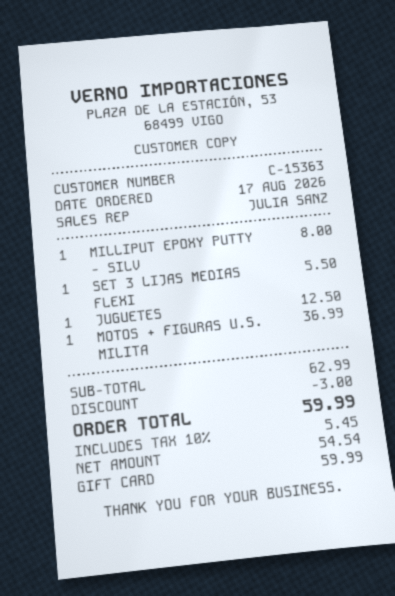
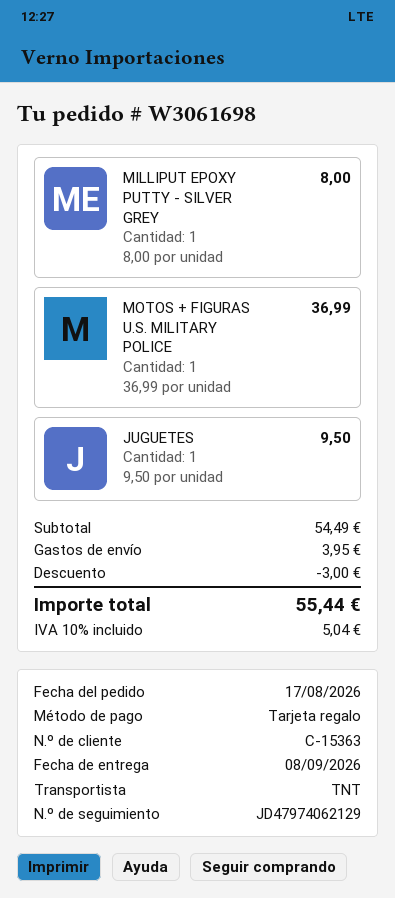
SET 3 LIJAS MEDIAS FLEXI: 1 for 5.50 -> none
JUGUETES: 1 for 12.50 -> 1 for 9.50
subtotal: 62.99 -> 54.49
shipping: none -> 3.95
tax: 10% = 5.45 -> 10% = 5.04
total: 59.99 -> 55.44

